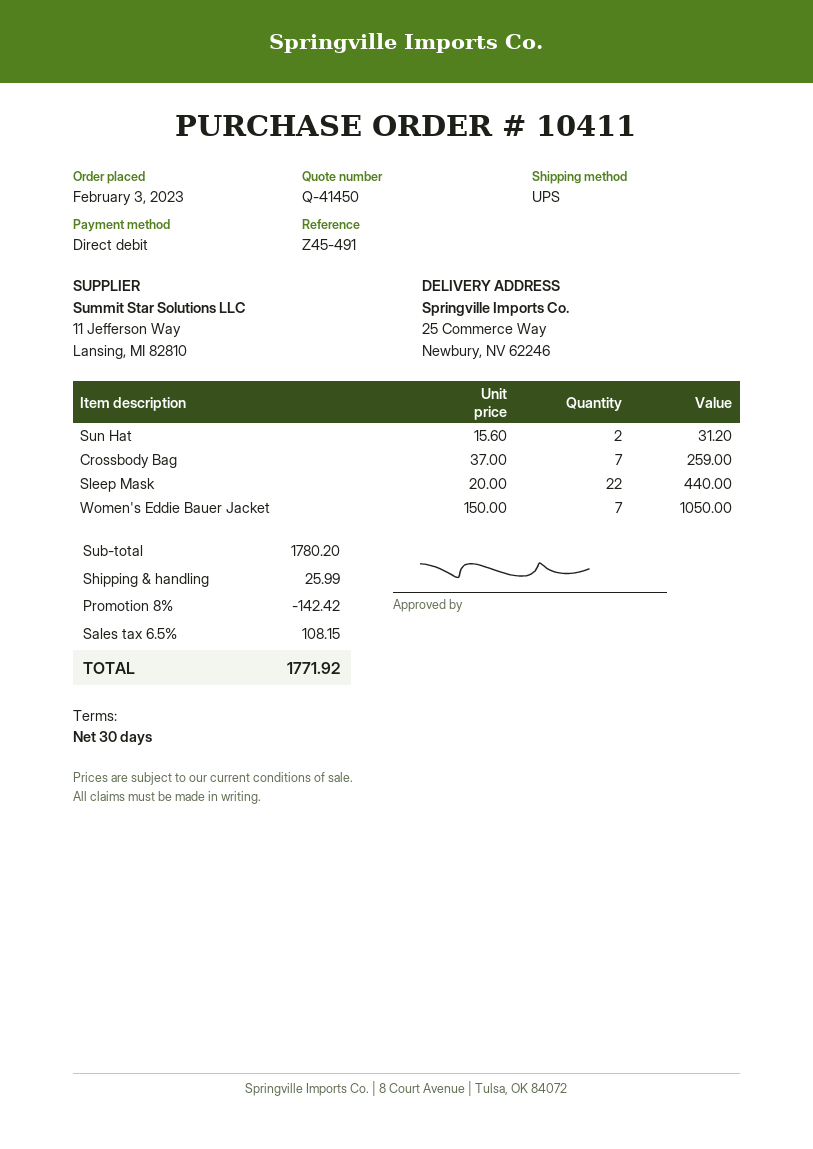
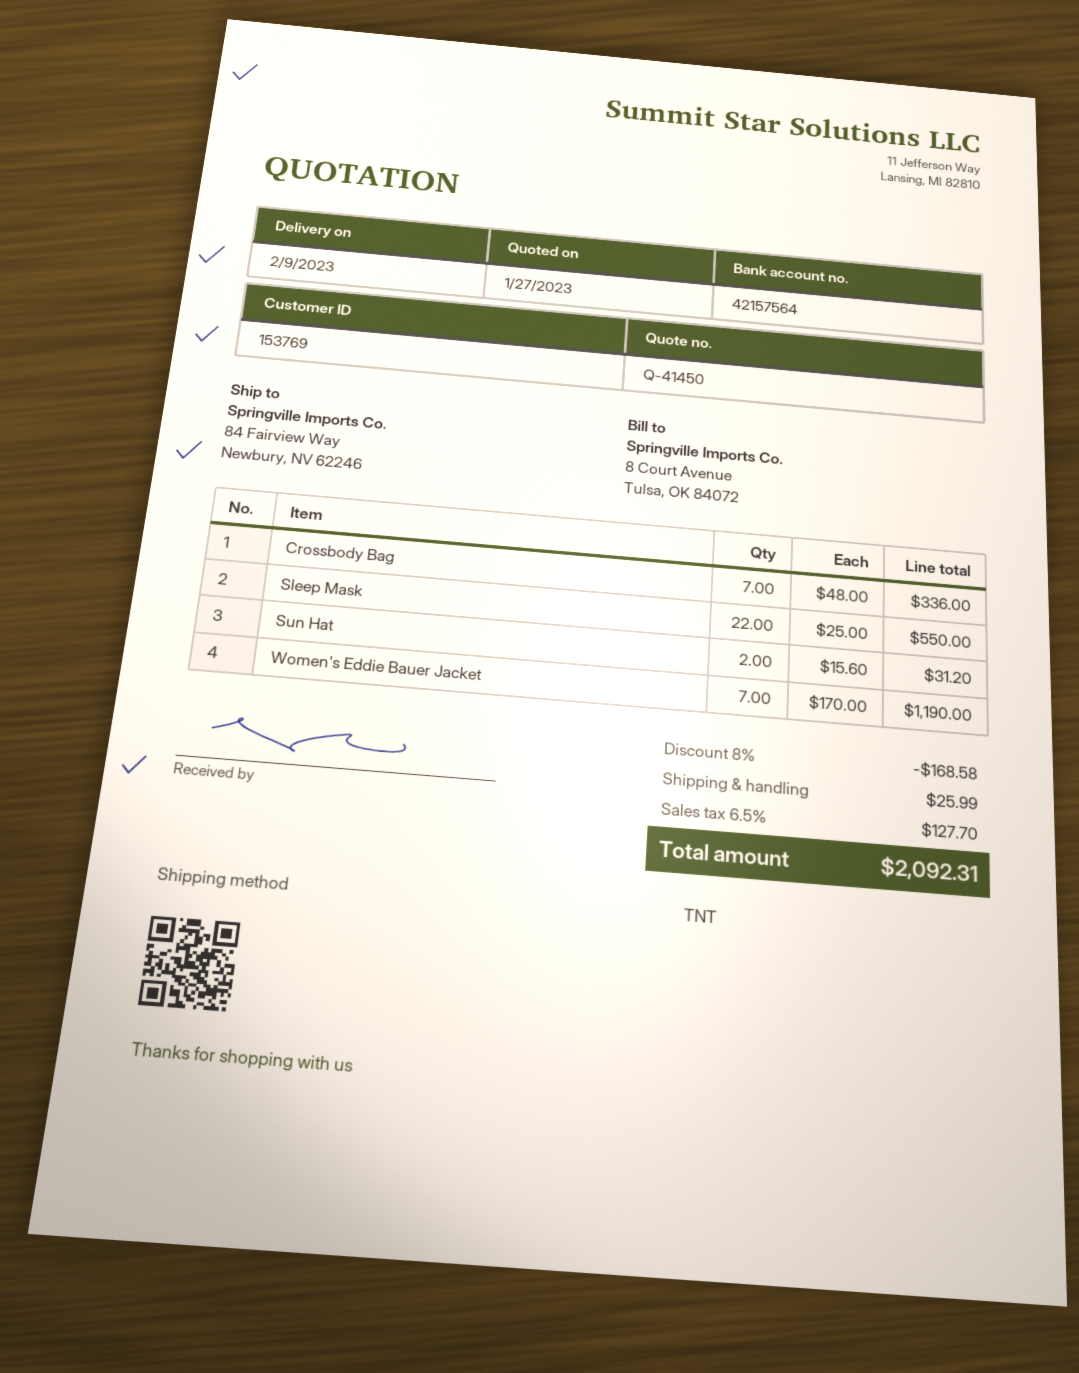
shipping method: UPS -> TNT
ship to: 25 Commerce Way, Newbury, NV 62246 -> 84 Fairview Way, Newbury, NV 62246
Crossbody Bag: 7 x 37.00 = 259.00 -> 7 x 48.00 = 336.00
Sleep Mask: 22 x 20.00 = 440.00 -> 22 x 25.00 = 550.00
Women's Eddie Bauer Jacket: 7 x 150.00 = 1050.00 -> 7 x 170.00 = 1190.00
discount: 8% = 142.42 -> 8% = 168.58
tax: 6.5% = 108.15 -> 6.5% = 127.70
total: 1771.92 -> 2092.31

